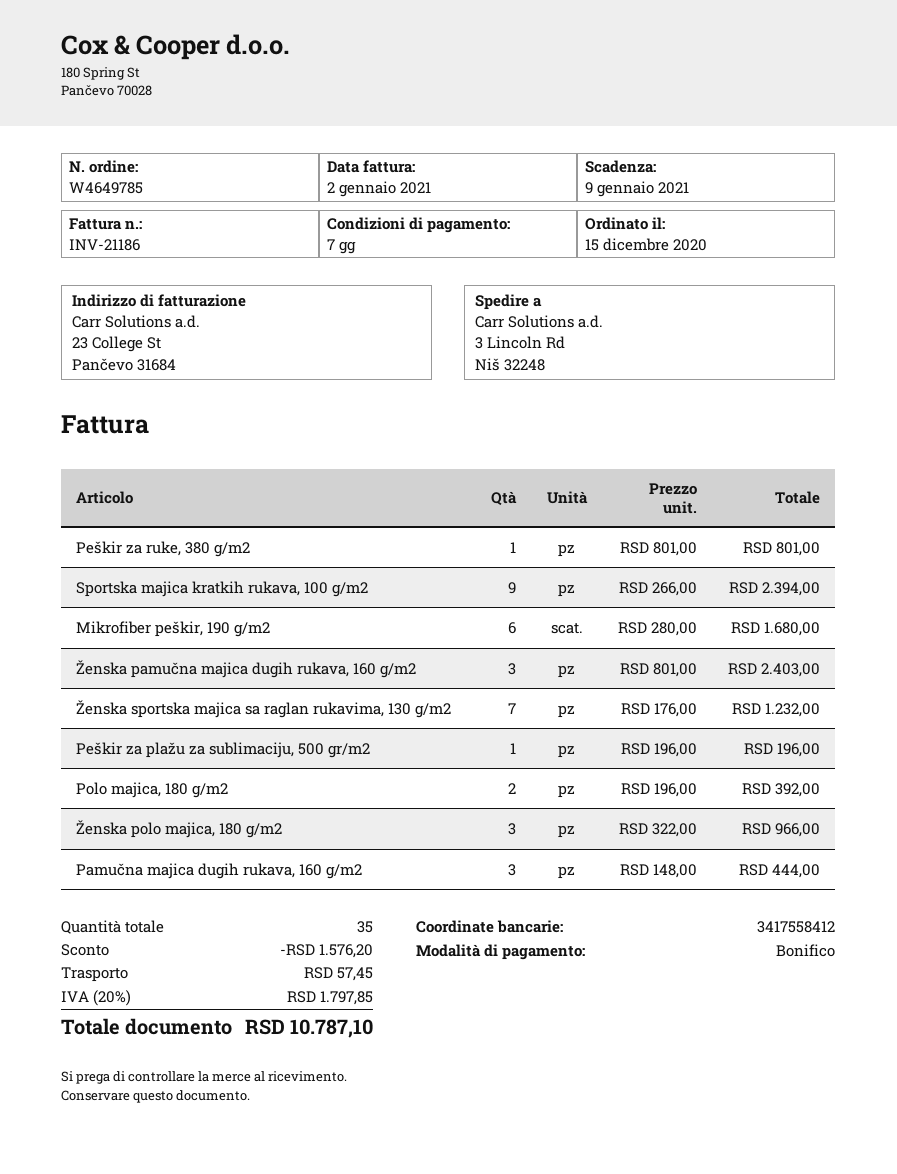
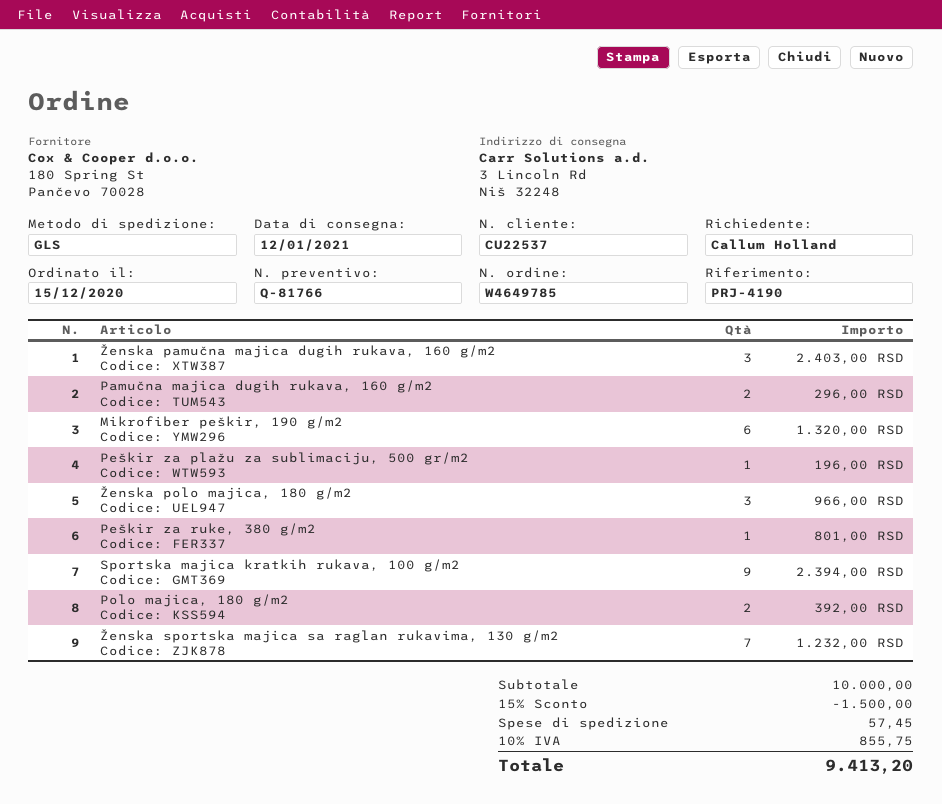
Mikrofiber peškir, 190 g/m2: 6 for 1680.00 -> 6 for 1320.00
Pamučna majica dugih rukava, 160 g/m2: 3 for 444.00 -> 2 for 296.00
discount: 1576.20 -> 1500.00
tax: 20% = 1797.85 -> 10% = 855.75
total: 10787.10 -> 9413.20

